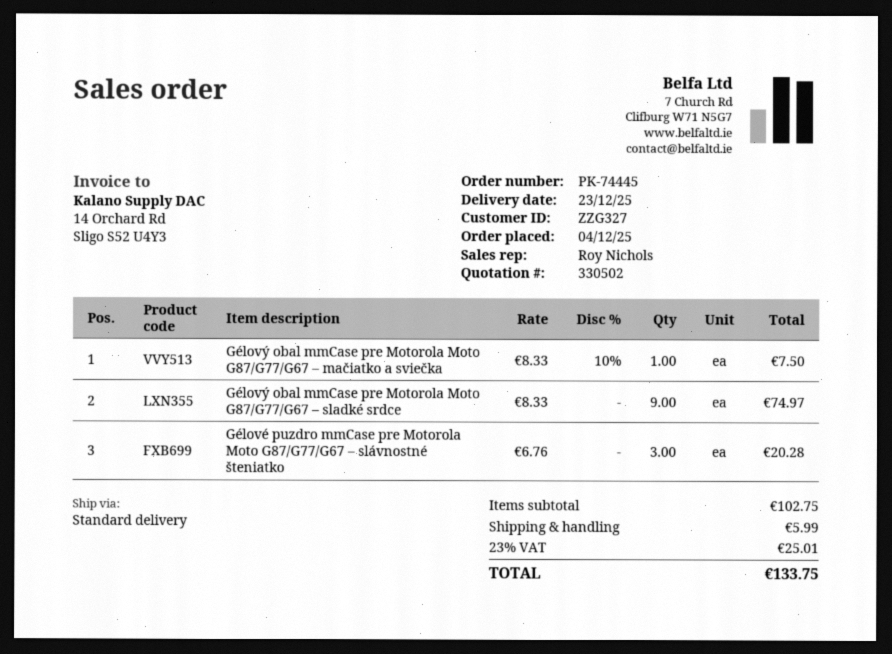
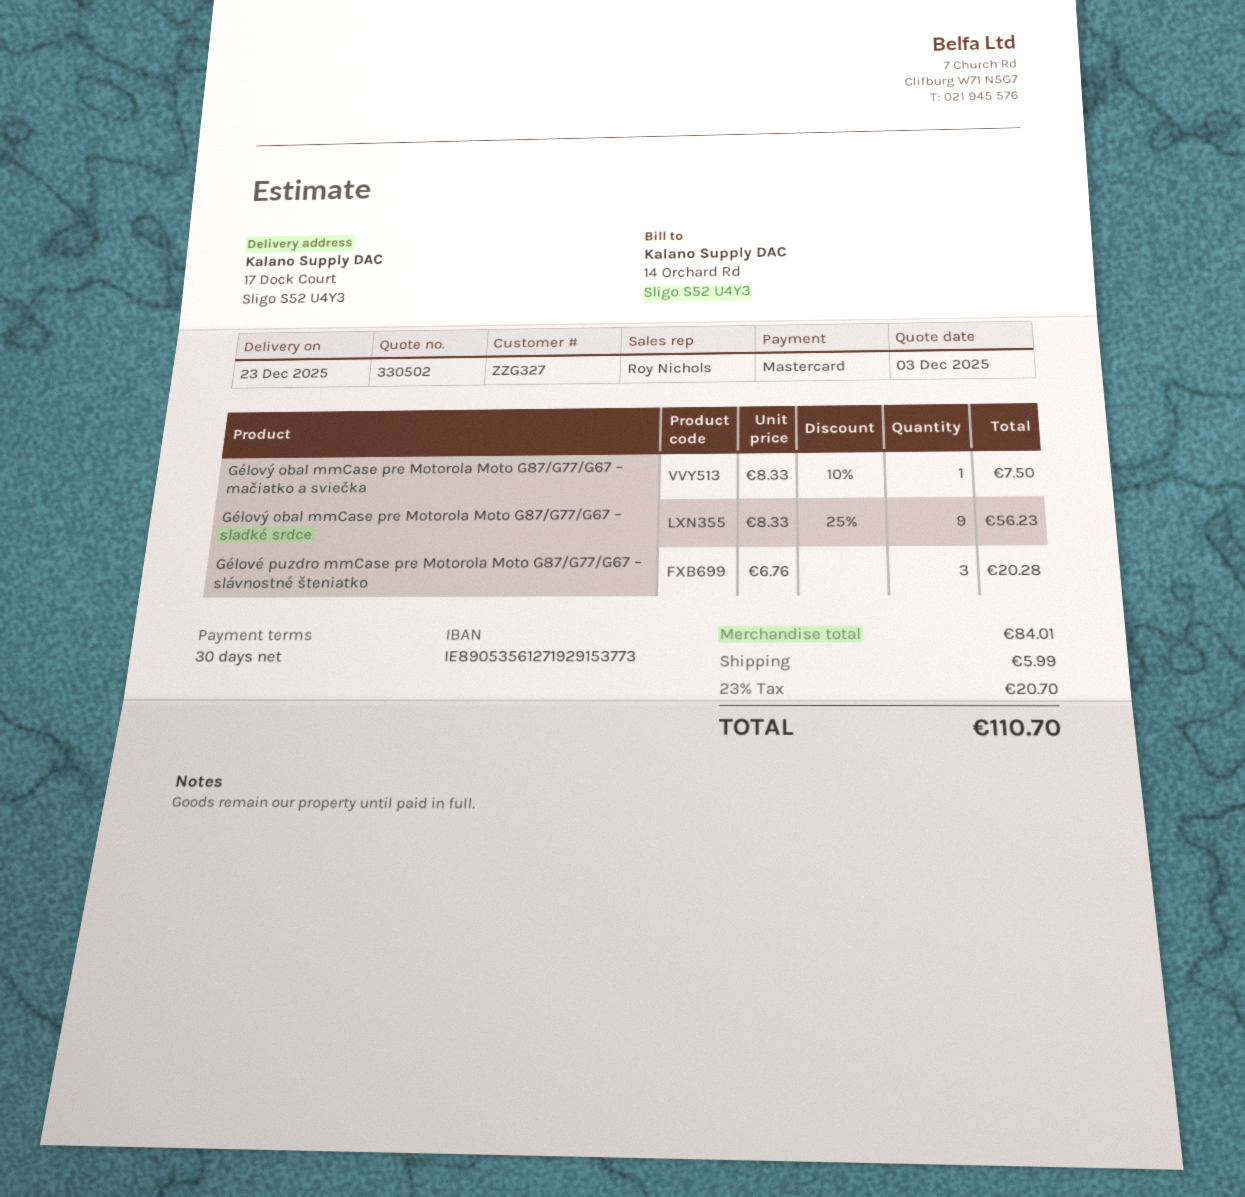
Gélový obal mmCase pre Motorola Moto G87/G77/G67 – sladké srdce: 9 x 8.33 = 74.97 -> 9 x 8.33 - 25% = 56.23
subtotal: 102.75 -> 84.01
tax: 23% = 25.01 -> 23% = 20.70
total: 133.75 -> 110.70

